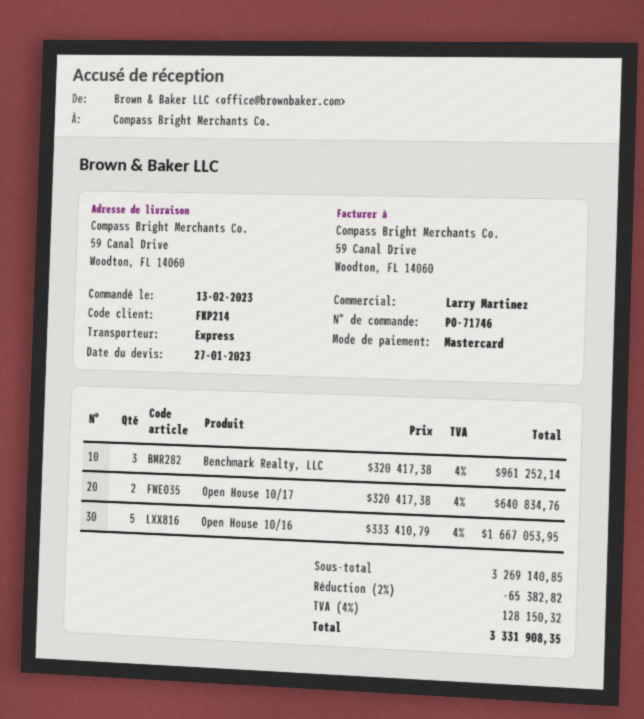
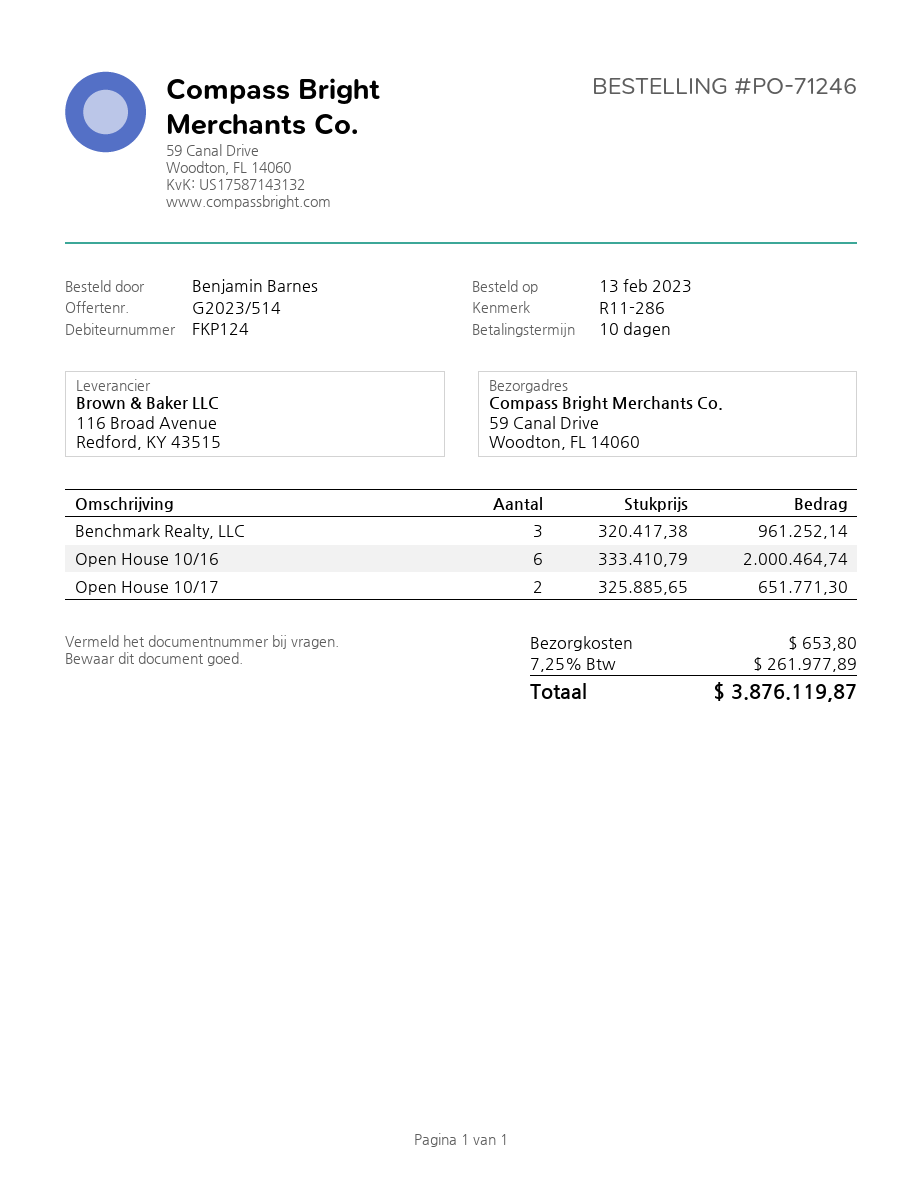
order number: PO-71746 -> PO-71246
customer number: FKP214 -> FKP124
Open House 10/17: 2 x 320417.38 = 640834.76 -> 2 x 325885.65 = 651771.30
Open House 10/16: 5 x 333410.79 = 1667053.95 -> 6 x 333410.79 = 2000464.74
discount: 2% = 65382.82 -> none
shipping: none -> 653.80
tax: 4% = 128150.32 -> 7.25% = 261977.89
total: 3331908.35 -> 3876119.87

